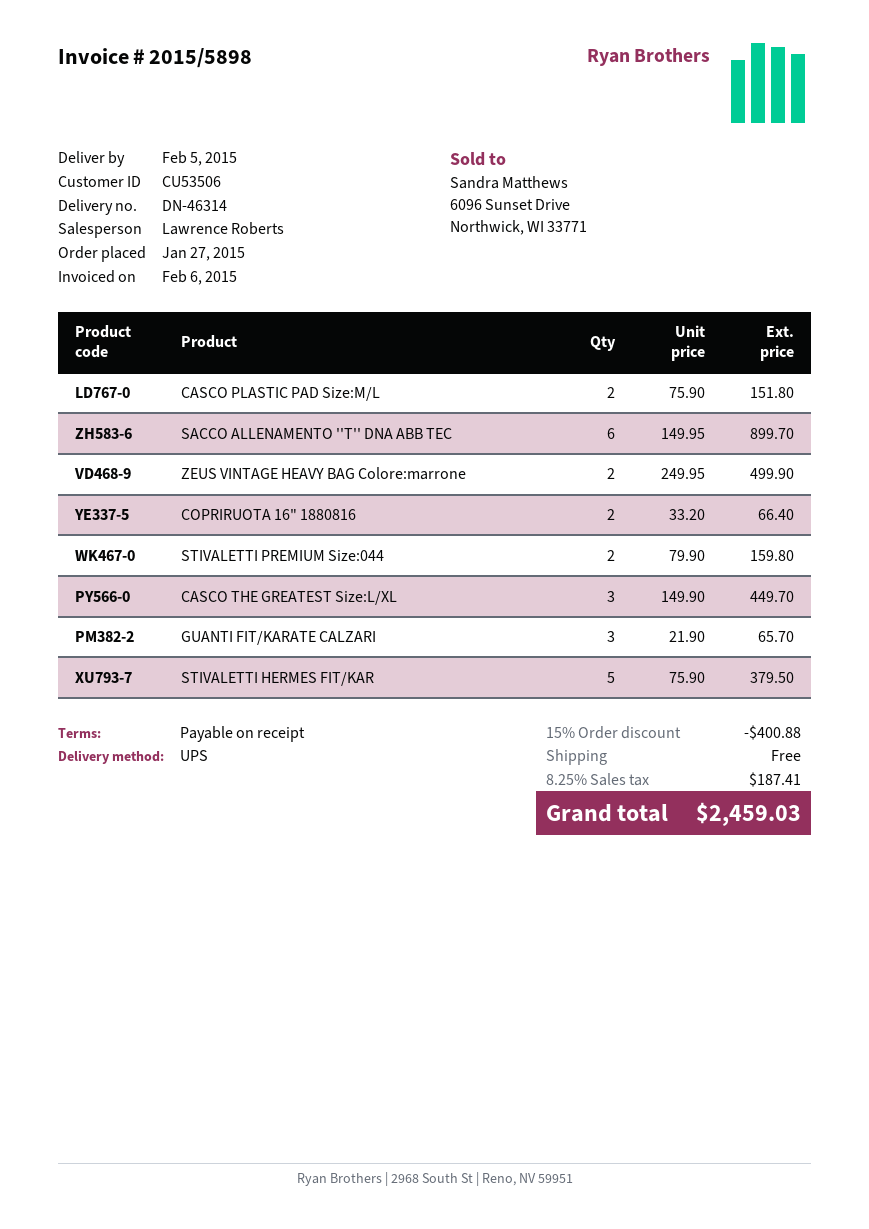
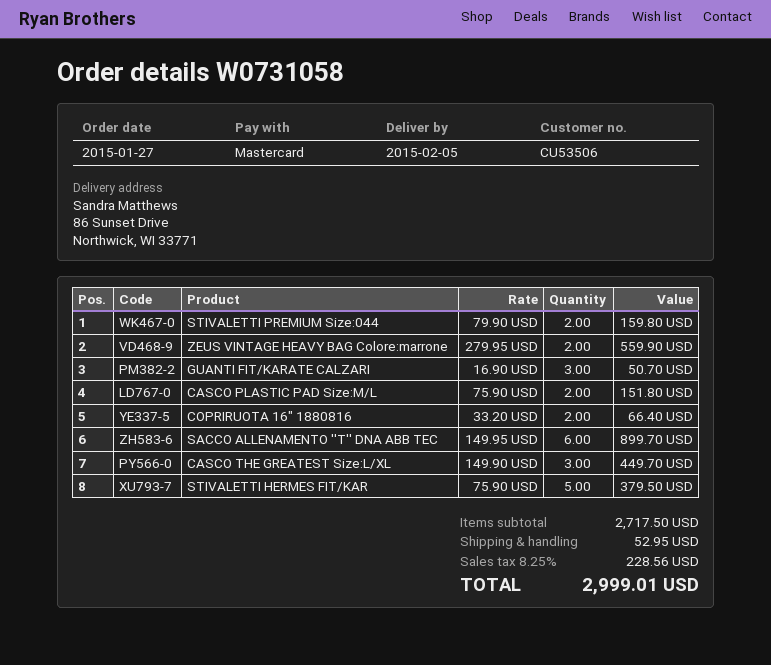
ZEUS VINTAGE HEAVY BAG Colore:marrone: 2 x 249.95 = 499.90 -> 2 x 279.95 = 559.90
GUANTI FIT/KARATE CALZARI: 3 x 21.90 = 65.70 -> 3 x 16.90 = 50.70
discount: 15% = 400.88 -> none
shipping: 0.00 -> 52.95
tax: 8.25% = 187.41 -> 8.25% = 228.56
total: 2459.03 -> 2999.01

